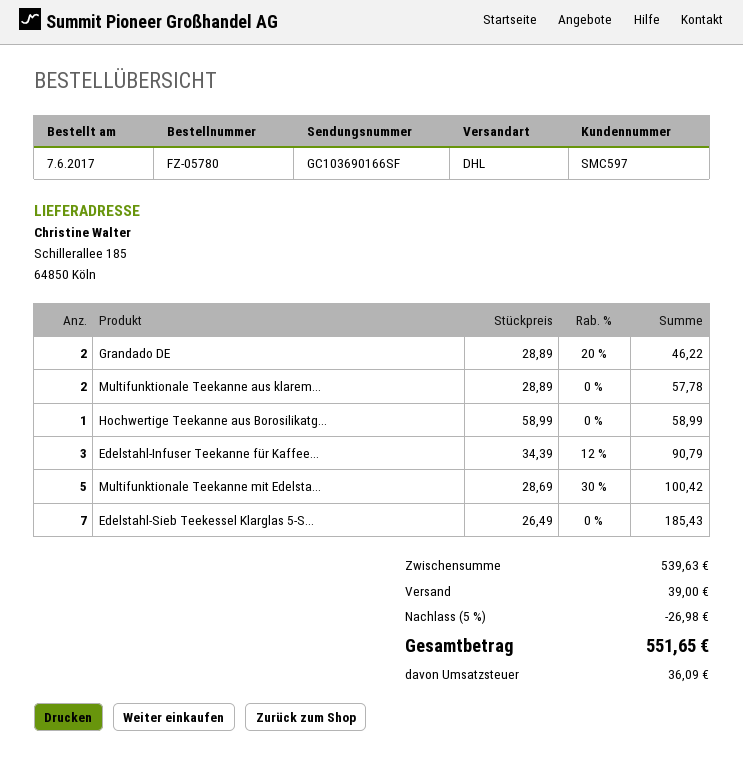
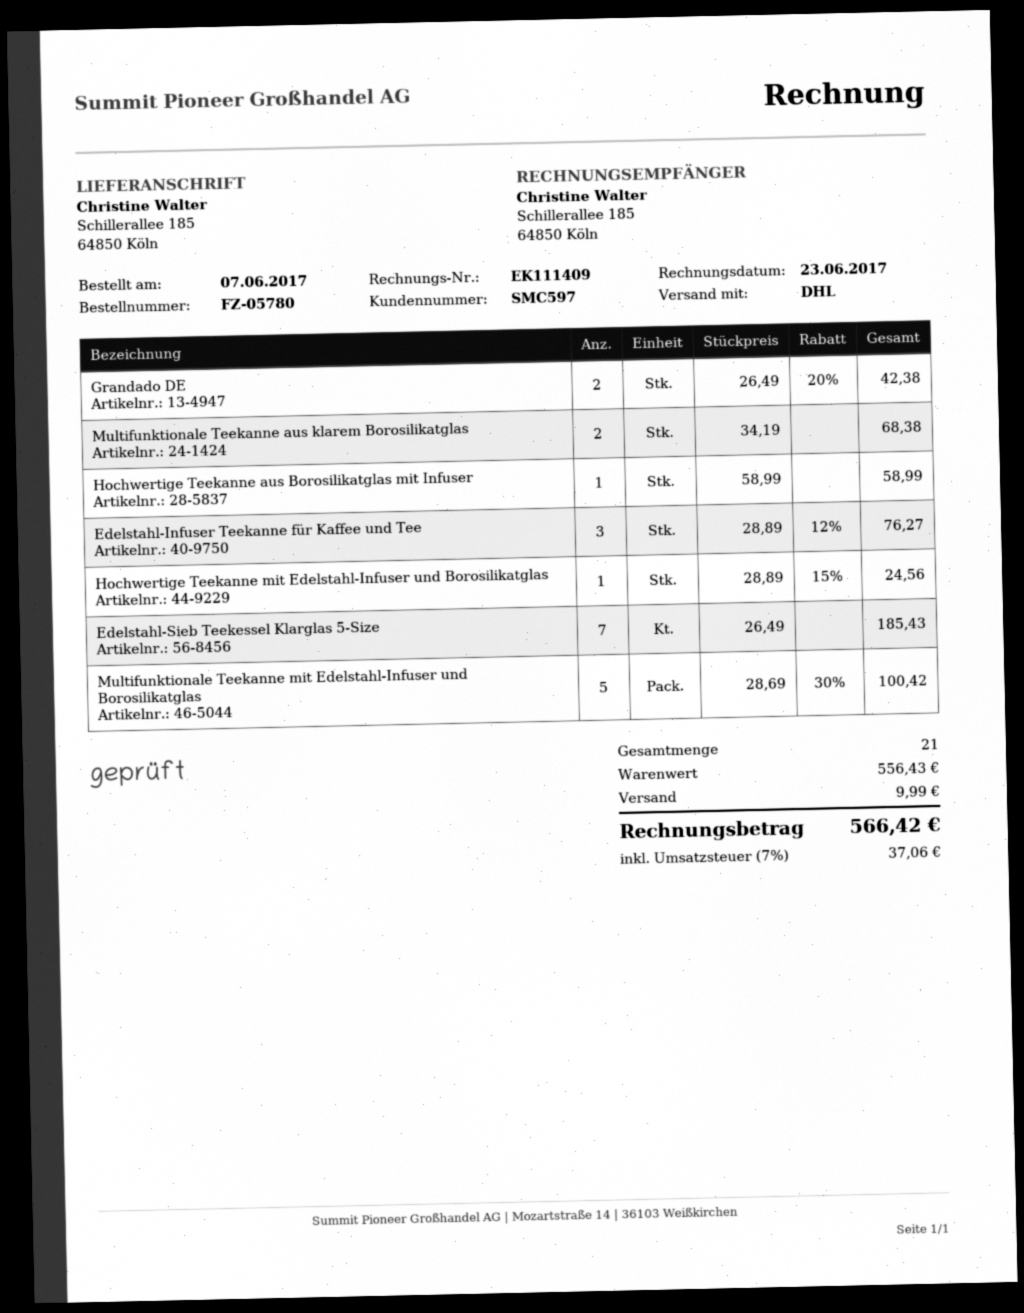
Grandado DE: 2 x 28.89 - 20% = 46.22 -> 2 x 26.49 - 20% = 42.38
Multifunktionale Teekanne aus klarem...: 2 x 28.89 = 57.78 -> 2 x 34.19 = 68.38
Edelstahl-Infuser Teekanne für Kaffee...: 3 x 34.39 - 12% = 90.79 -> 3 x 28.89 - 12% = 76.27
Hochwertige Teekanne mit Edelstahl-Infuser und Borosilikatglas: none -> 1 x 28.89 - 15% = 24.56
subtotal: 539.63 -> 556.43
discount: 5% = 26.98 -> none
shipping: 39.00 -> 9.99
tax: 36.09 -> 37.06
total: 551.65 -> 566.42

